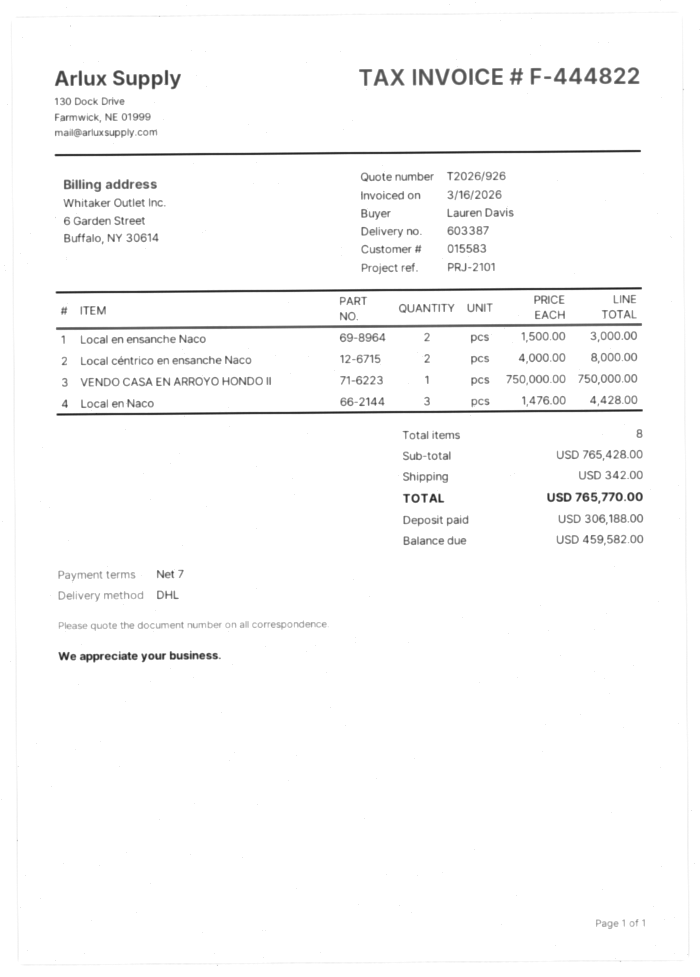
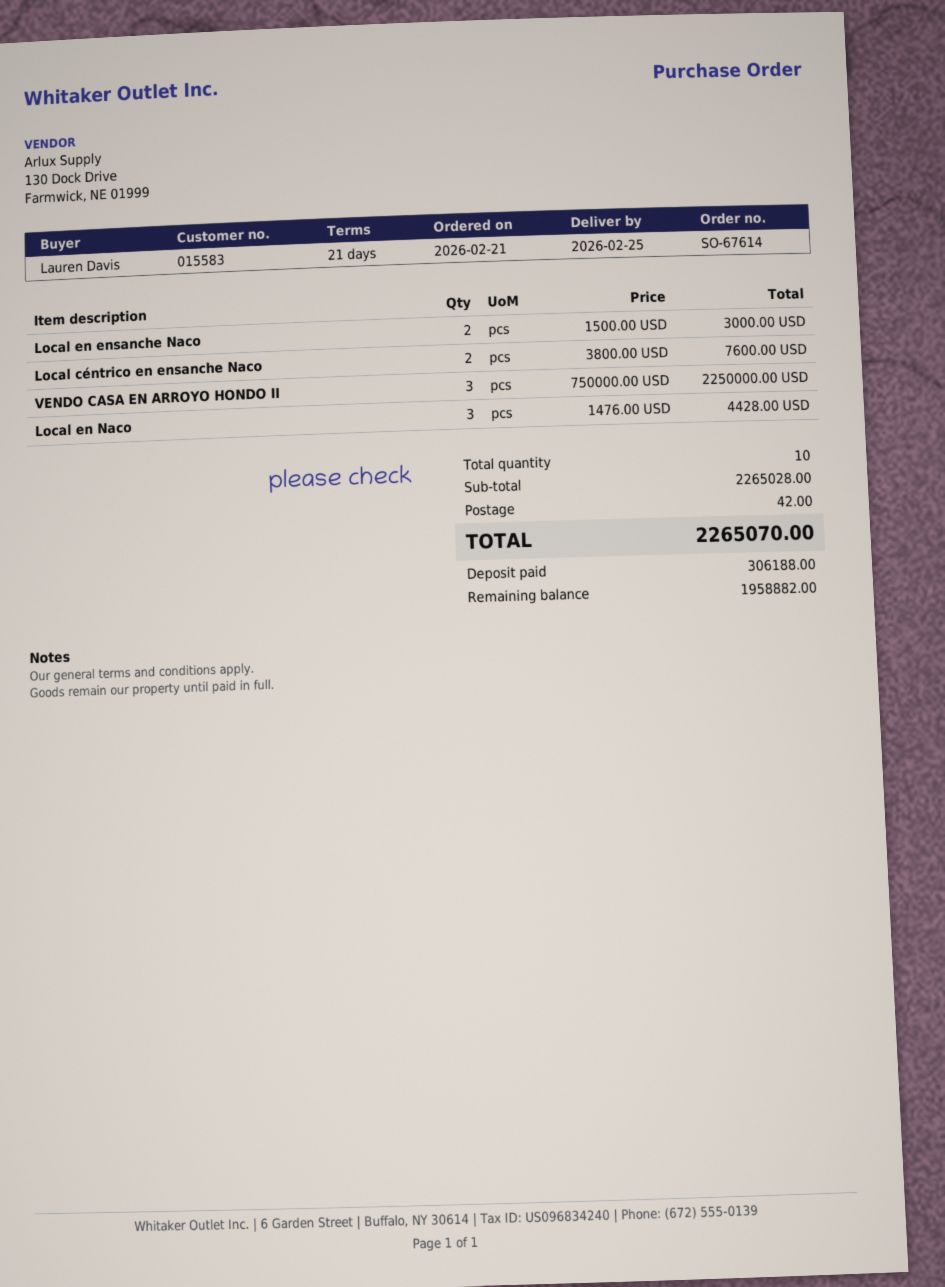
payment terms: 7 days -> 21 days
Local céntrico en ensanche Naco: 2 x 4000.00 = 8000.00 -> 2 x 3800.00 = 7600.00
VENDO CASA EN ARROYO HONDO II: 1 x 750000.00 = 750000.00 -> 3 x 750000.00 = 2250000.00
total quantity: 8 -> 10
subtotal: 765428.00 -> 2265028.00
shipping: 342.00 -> 42.00
total: 765770.00 -> 2265070.00
balance: 459582.00 -> 1958882.00

